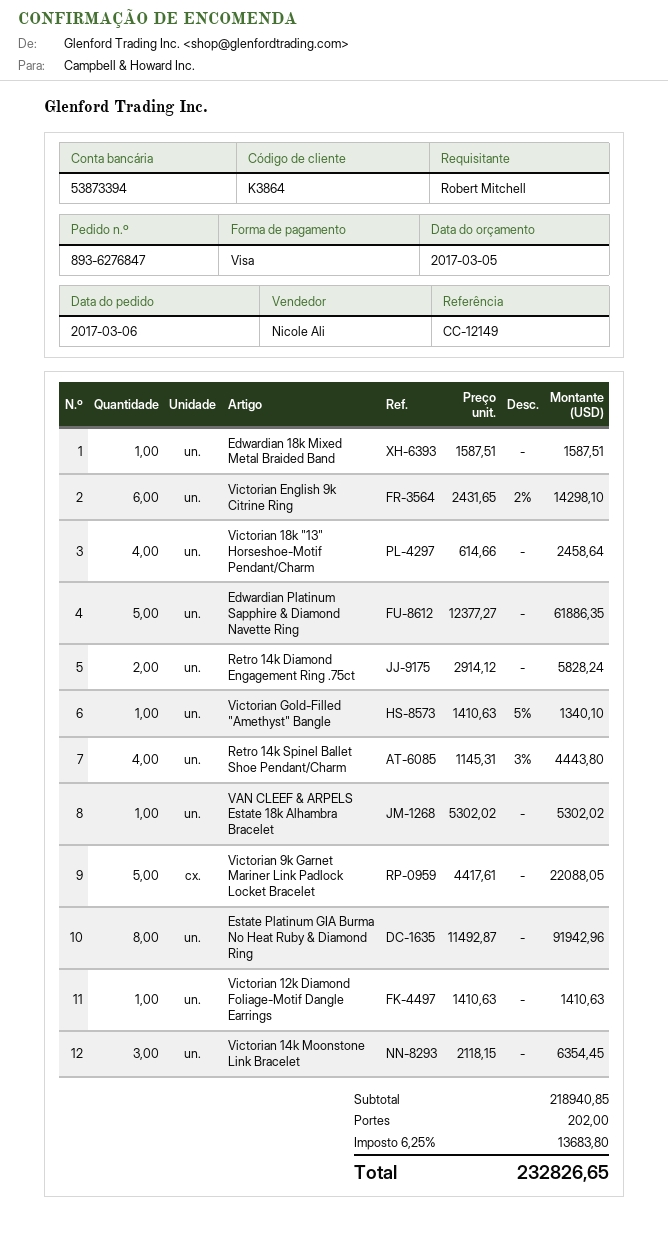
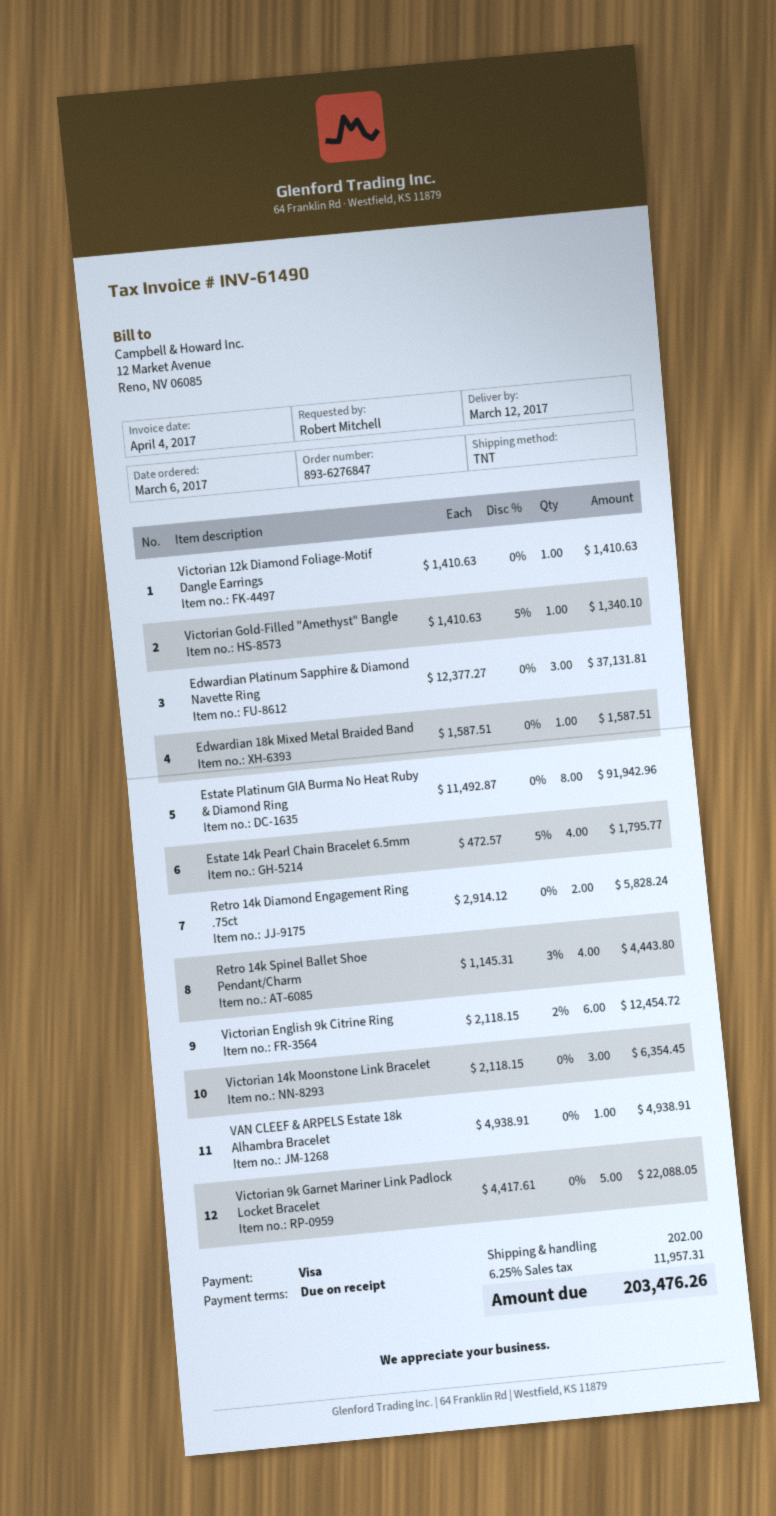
Victorian English 9k Citrine Ring: 6 x 2431.65 - 2% = 14298.10 -> 6 x 2118.15 - 2% = 12454.72
Victorian 18k "13" Horseshoe-Motif Pendant/Charm: 4 x 614.66 = 2458.64 -> none
Edwardian Platinum Sapphire & Diamond Navette Ring: 5 x 12377.27 = 61886.35 -> 3 x 12377.27 = 37131.81
VAN CLEEF & ARPELS Estate 18k Alhambra Bracelet: 1 x 5302.02 = 5302.02 -> 1 x 4938.91 = 4938.91
Estate 14k Pearl Chain Bracelet 6.5mm: none -> 4 x 472.57 - 5% = 1795.77
tax: 6.25% = 13683.80 -> 6.25% = 11957.31
total: 232826.65 -> 203476.26

